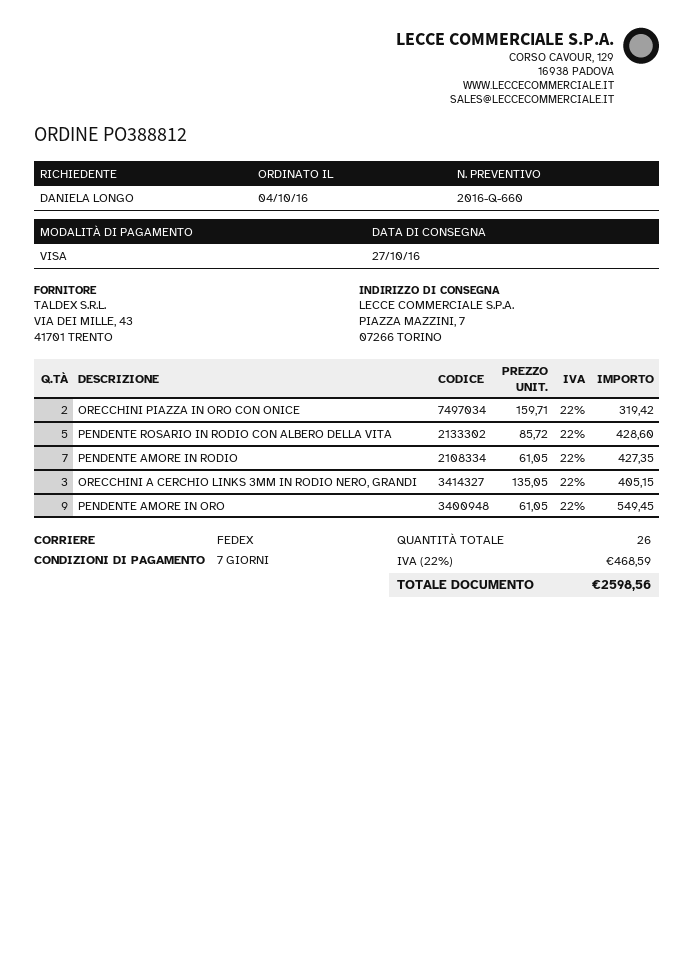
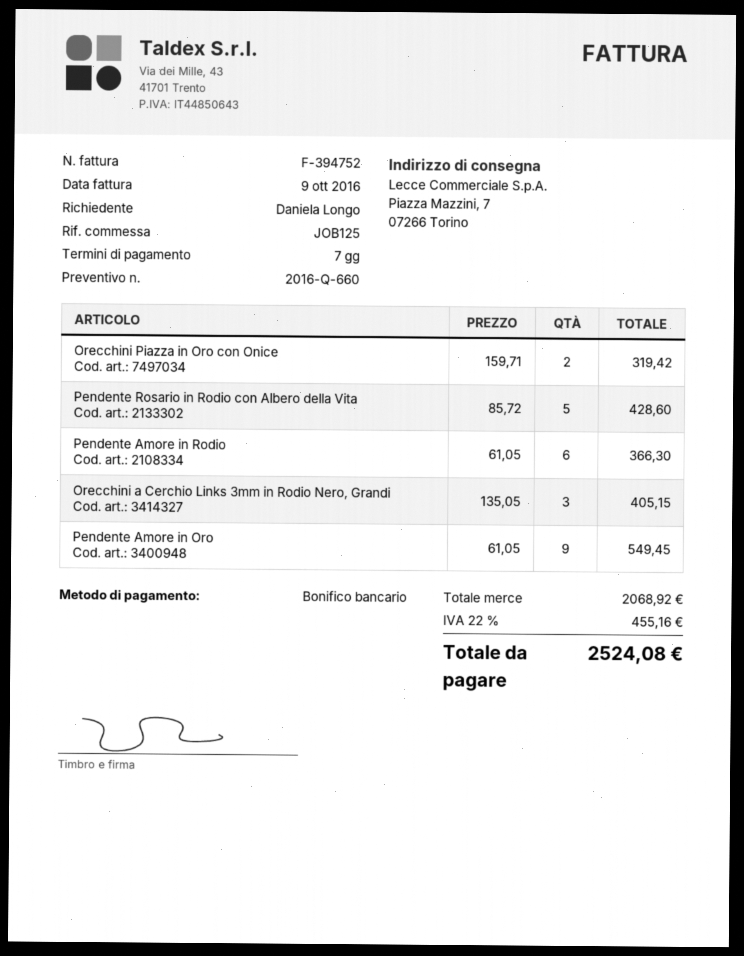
payment method: Visa -> bank transfer
PENDENTE AMORE IN RODIO: 7 x 61.05 = 427.35 -> 6 x 61.05 = 366.30
tax: 22% = 468.59 -> 22% = 455.16
total: 2598.56 -> 2524.08

